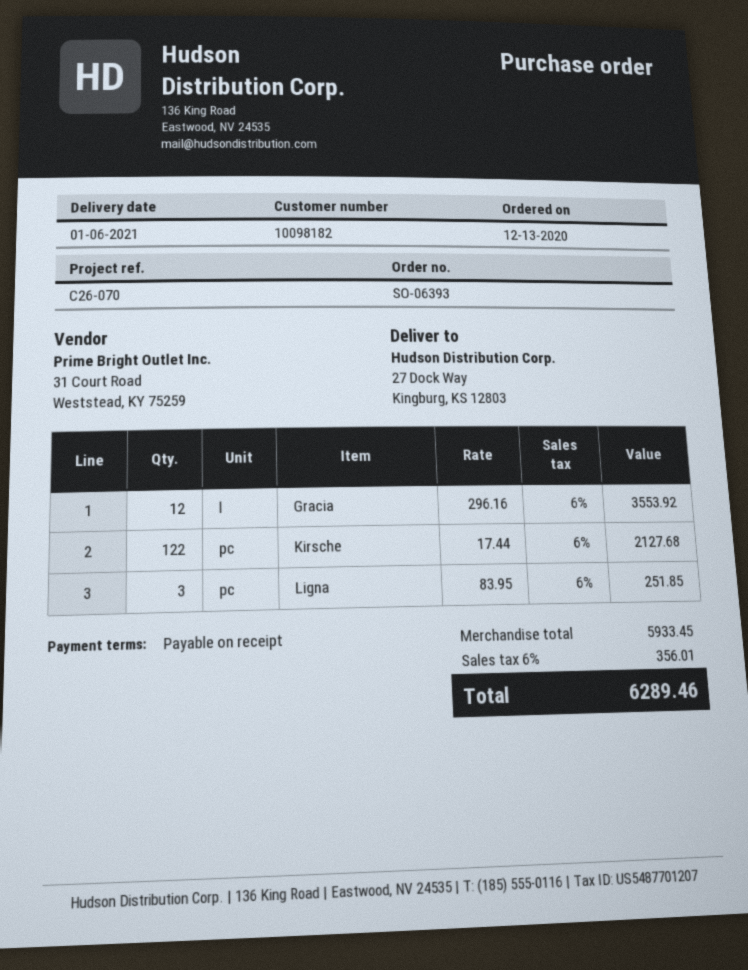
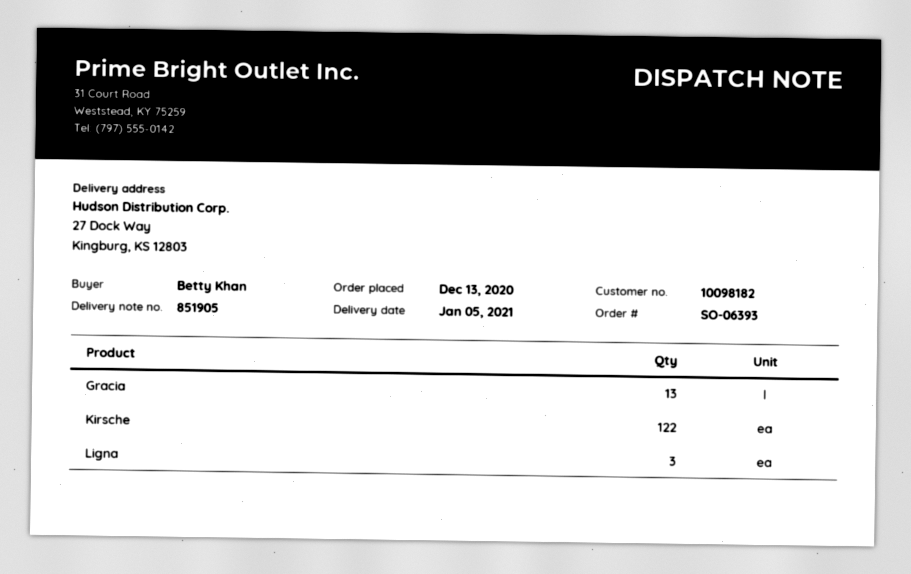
delivery date: 2021-01-06 -> 2021-01-05
Gracia: 12 -> 13

